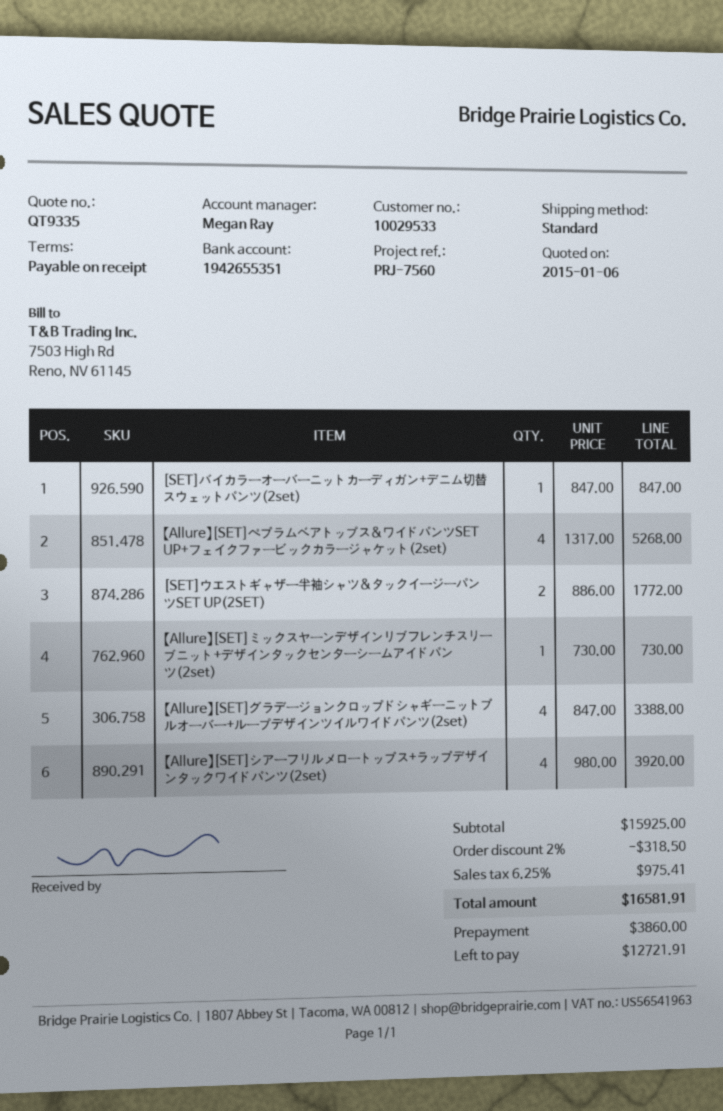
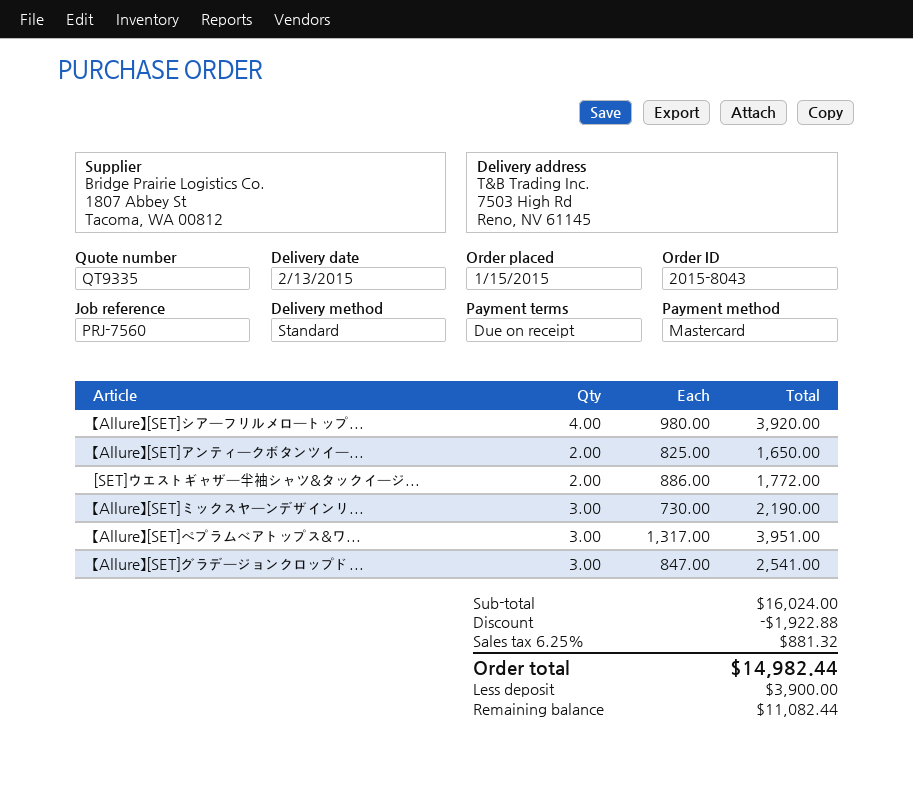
[SET]バイカラーオーバーニットカーディガン+デニム切替スウェットパンツ(2set): 1 x 847.00 = 847.00 -> none
【Allure】[SET]ぺプラムベアトップス&ワイドパンツSET UP+フェイクファービックカラージャケット(2set): 4 x 1317.00 = 5268.00 -> 3 x 1317.00 = 3951.00
【Allure】[SET]ミックスヤーンデザインリブフレンチスリーブニット+デザインタックセンターシームアイドパンツ(2set): 1 x 730.00 = 730.00 -> 3 x 730.00 = 2190.00
【Allure】[SET]グラデージョンクロップドシャギーニットプルオーバー+ループデザインツイルワイドパンツ(2set): 4 x 847.00 = 3388.00 -> 3 x 847.00 = 2541.00
【Allure】[SET]アンティークボタンツイー...: none -> 2 x 825.00 = 1650.00
subtotal: 15925.00 -> 16024.00
discount: 318.50 -> 1922.88
tax: 6.25% = 975.41 -> 6.25% = 881.32
total: 16581.91 -> 14982.44
deposit: 3860.00 -> 3900.00
balance: 12721.91 -> 11082.44

